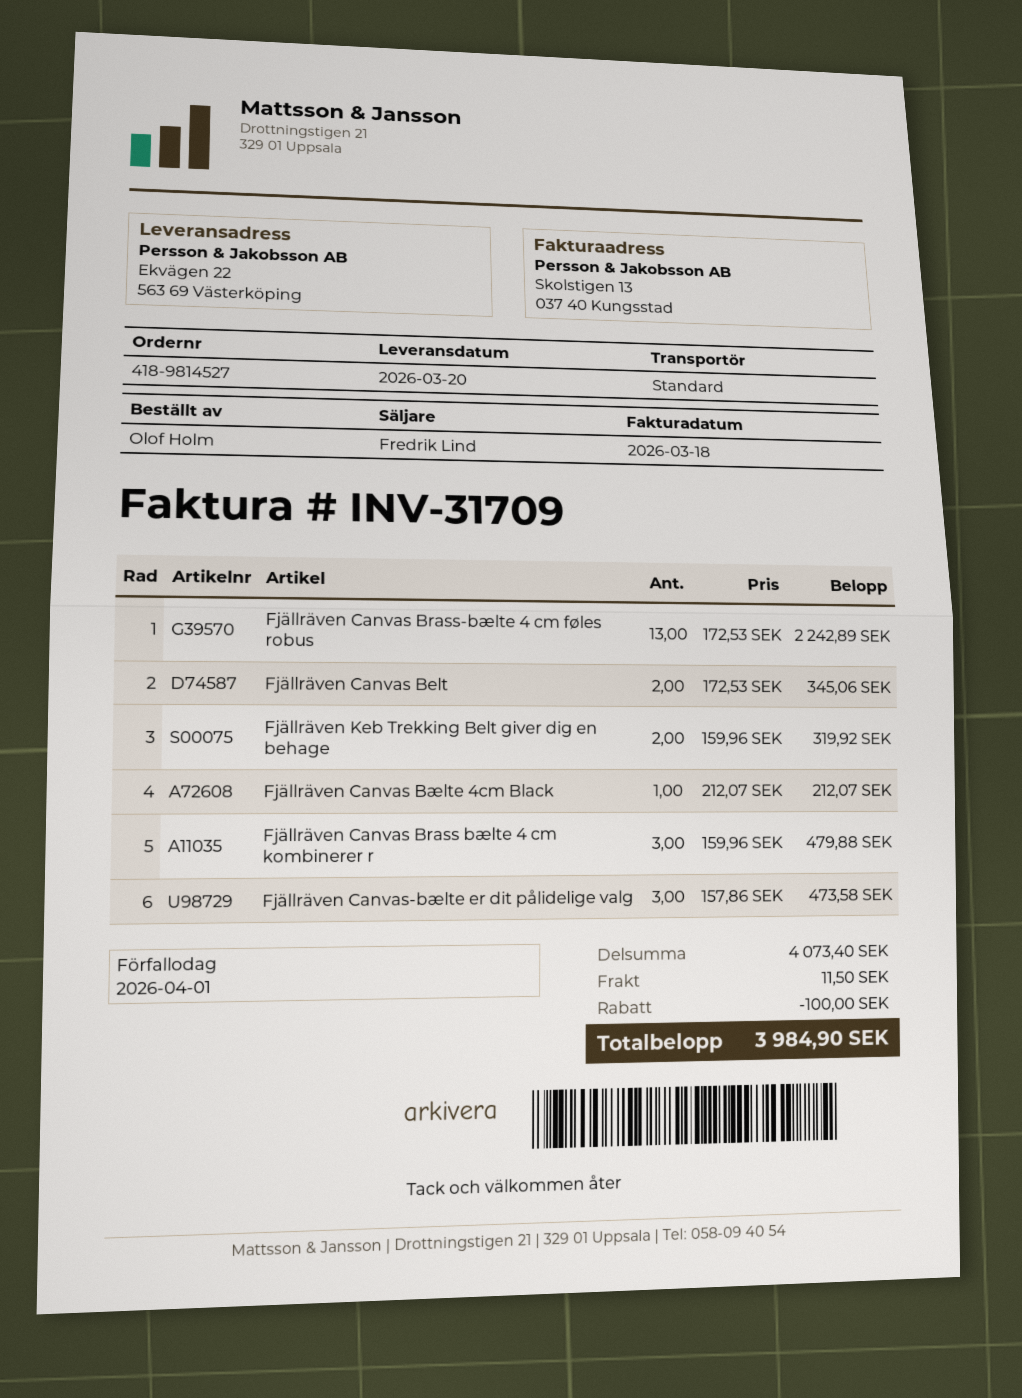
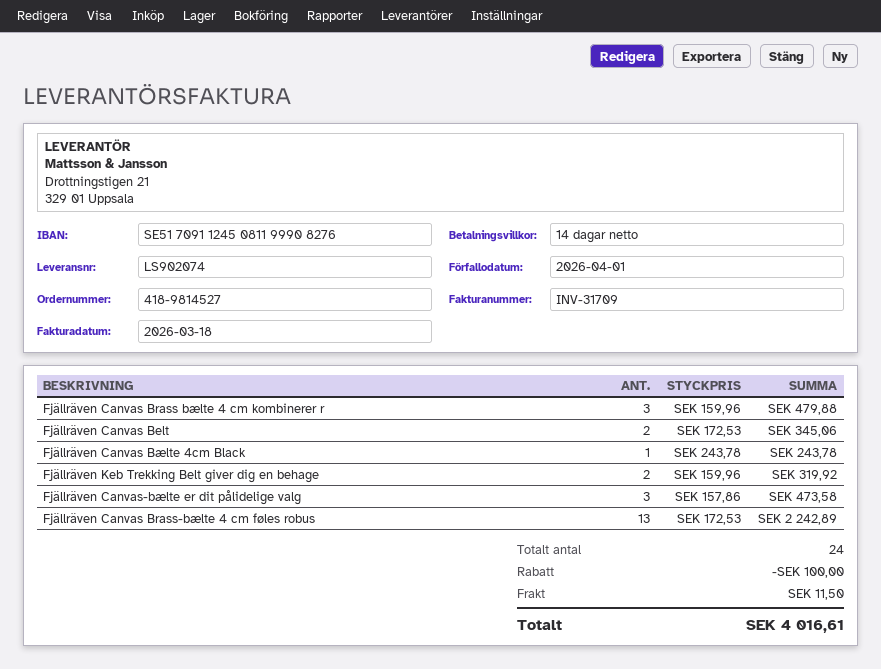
Fjällräven Canvas Bælte 4cm Black: 1 x 212.07 = 212.07 -> 1 x 243.78 = 243.78
total: 3984.90 -> 4016.61

